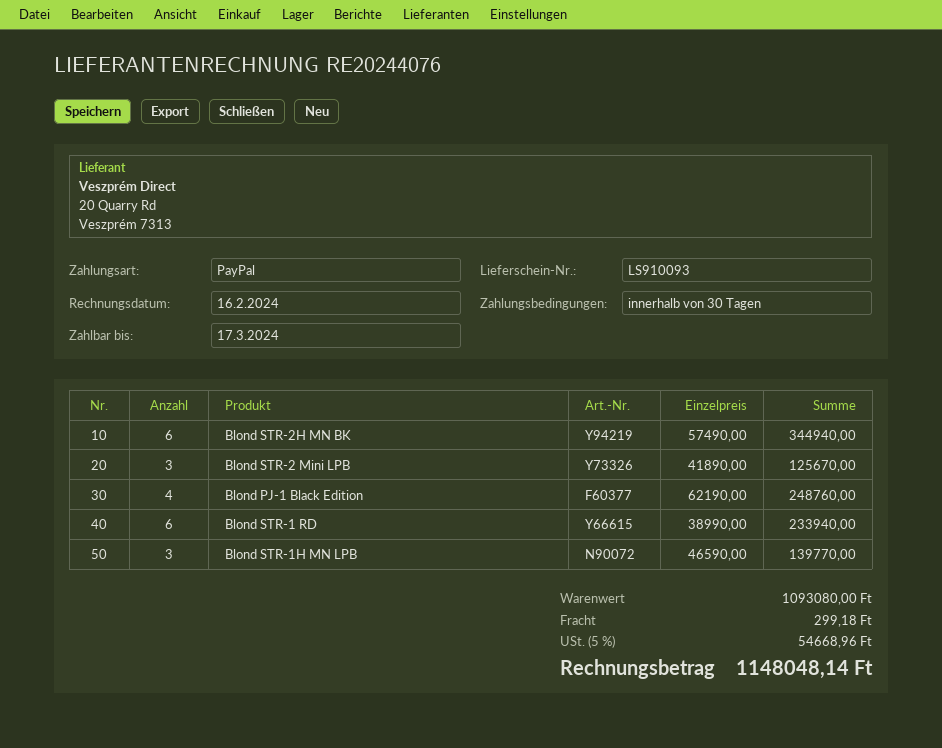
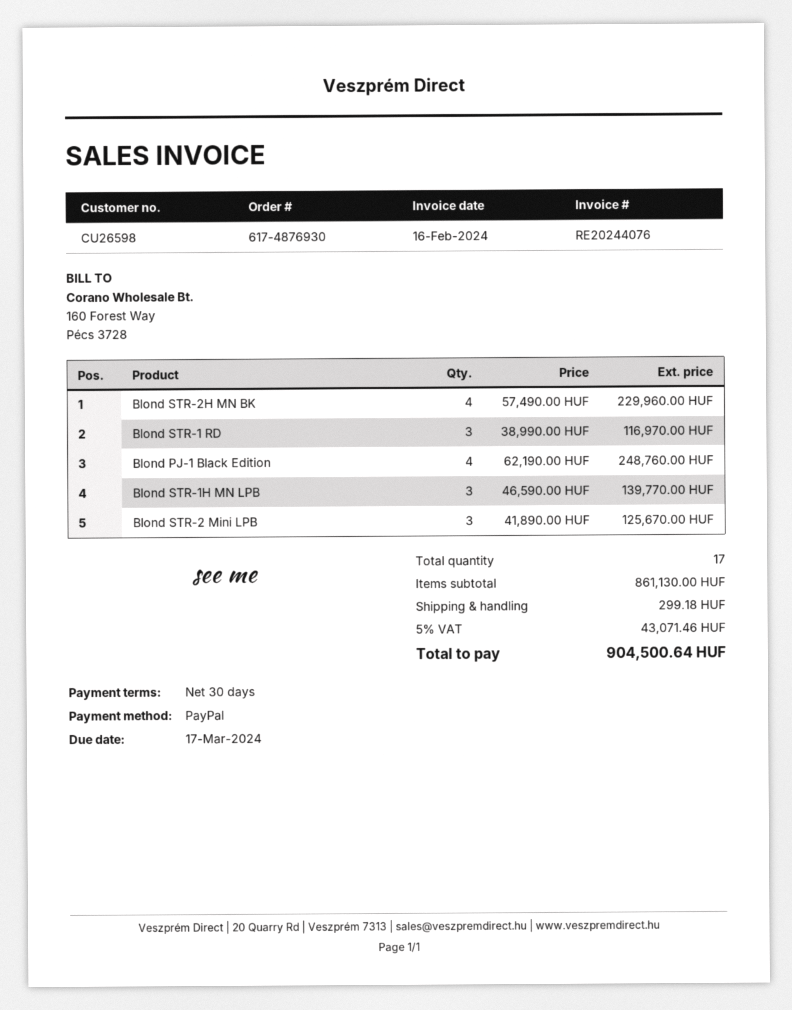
Blond STR-2H MN BK: 6 x 57490.00 = 344940.00 -> 4 x 57490.00 = 229960.00
Blond STR-1 RD: 6 x 38990.00 = 233940.00 -> 3 x 38990.00 = 116970.00
subtotal: 1093080.00 -> 861130.00
tax: 5% = 54668.96 -> 5% = 43071.46
total: 1148048.14 -> 904500.64

